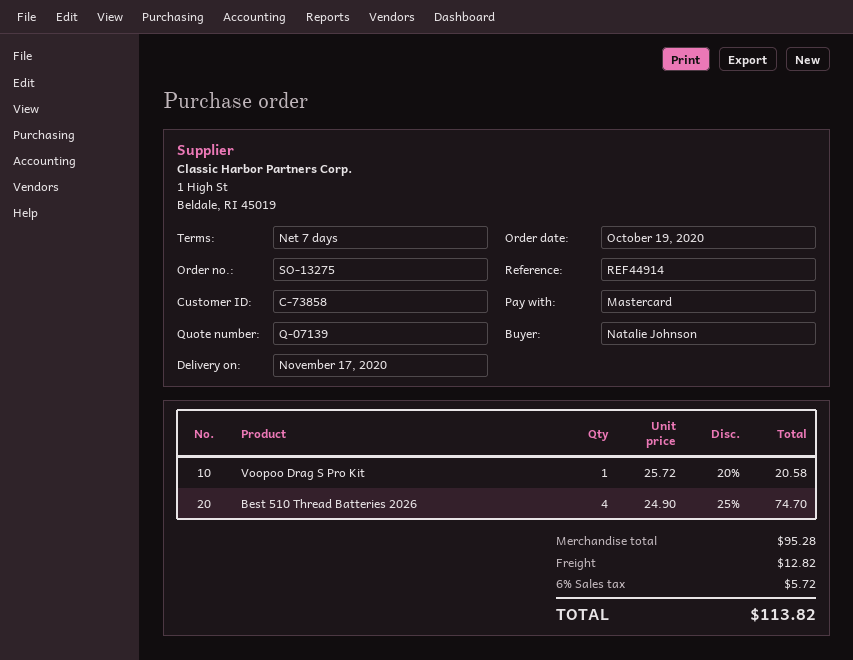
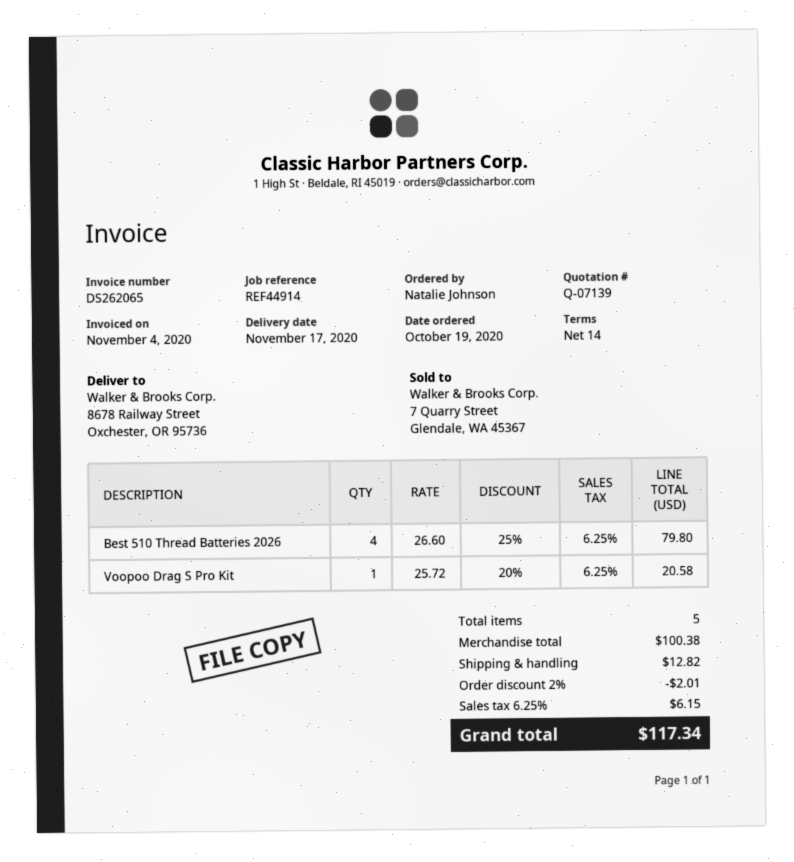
payment terms: 7 days -> 14 days
Best 510 Thread Batteries 2026: 4 x 24.90 - 25% = 74.70 -> 4 x 26.60 - 25% = 79.80
subtotal: 95.28 -> 100.38
discount: none -> 2% = 2.01
tax: 6% = 5.72 -> 6.25% = 6.15
total: 113.82 -> 117.34

